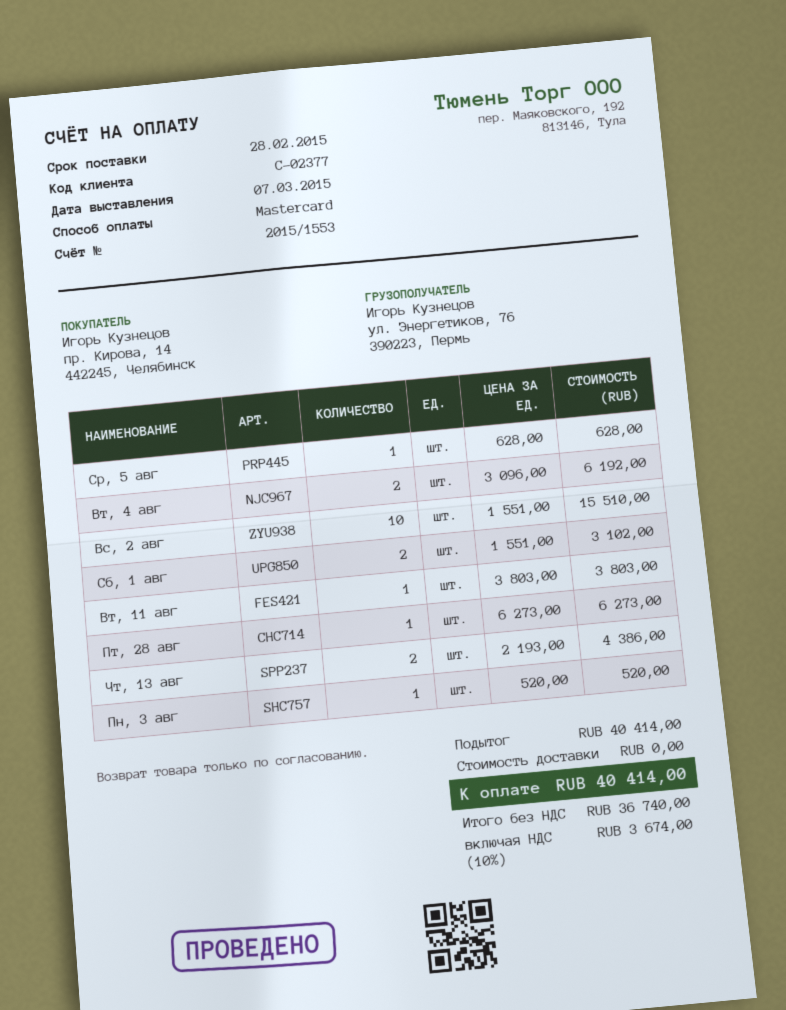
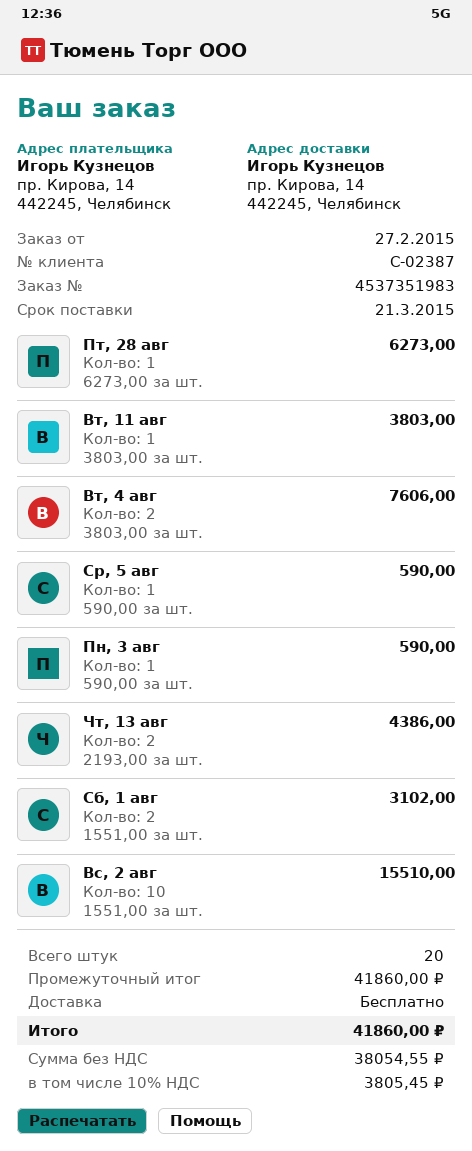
delivery date: 2015-02-28 -> 2015-03-21
customer number: C-02377 -> C-02387
ship to: ул. Энергетиков, 76, 390223, Пермь -> пр. Кирова, 14, 442245, Челябинск
Ср, 5 авг: 1 x 628.00 = 628.00 -> 1 x 590.00 = 590.00
Вт, 4 авг: 2 x 3096.00 = 6192.00 -> 2 x 3803.00 = 7606.00
Пн, 3 авг: 1 x 520.00 = 520.00 -> 1 x 590.00 = 590.00
subtotal: 40414.00 -> 41860.00
net: 36740.00 -> 38054.55
tax: 10% = 3674.00 -> 10% = 3805.45
total: 40414.00 -> 41860.00

